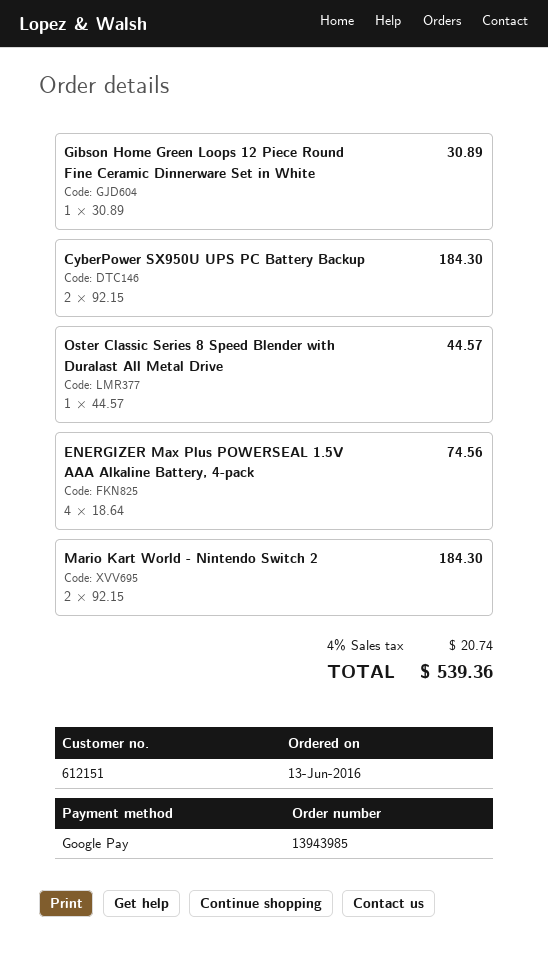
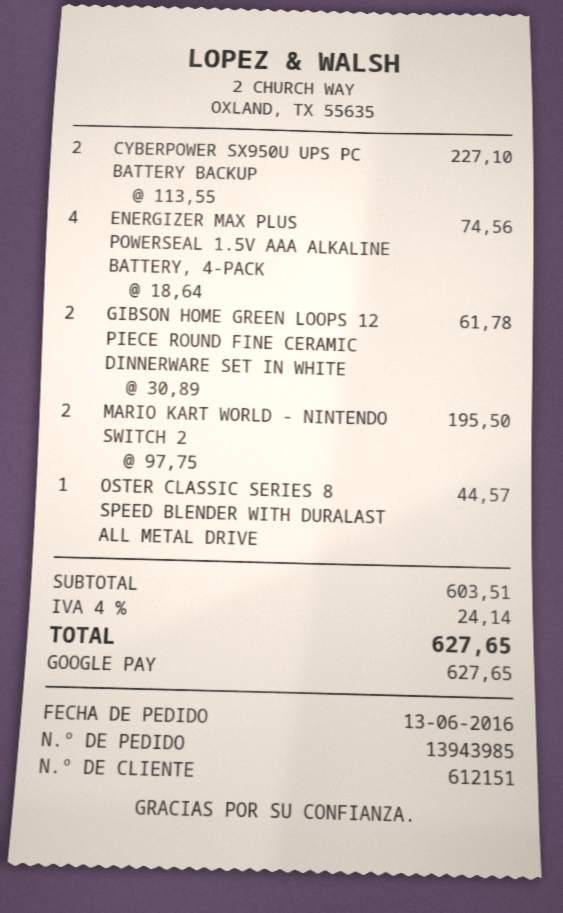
Gibson Home Green Loops 12 Piece Round Fine Ceramic Dinnerware Set in White: 1 x 30.89 = 30.89 -> 2 x 30.89 = 61.78
CyberPower SX950U UPS PC Battery Backup: 2 x 92.15 = 184.30 -> 2 x 113.55 = 227.10
Mario Kart World - Nintendo Switch 2: 2 x 92.15 = 184.30 -> 2 x 97.75 = 195.50
tax: 4% = 20.74 -> 4% = 24.14
total: 539.36 -> 627.65

